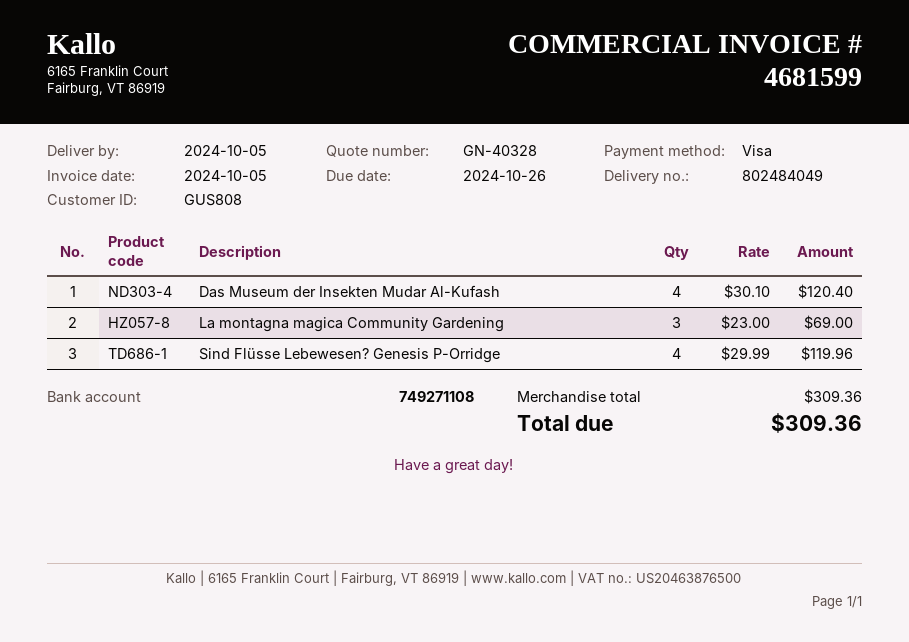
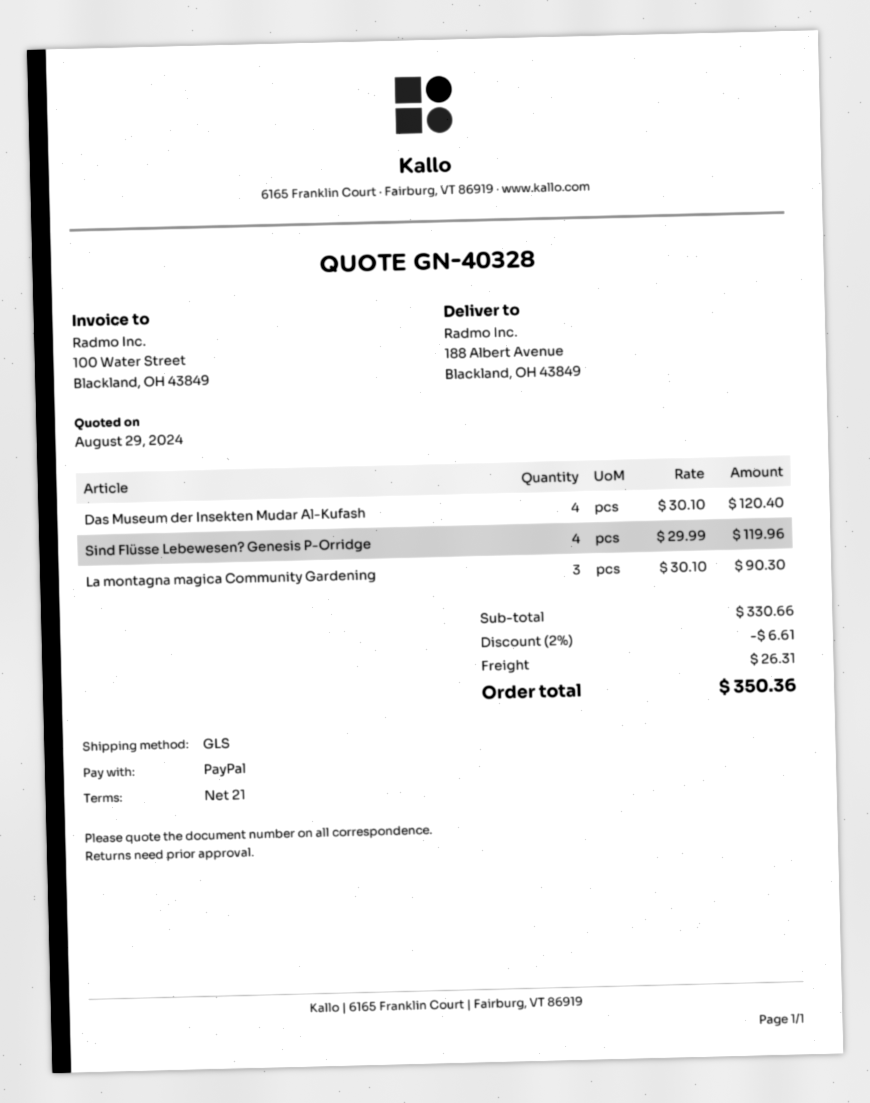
payment method: Visa -> PayPal
La montagna magica Community Gardening: 3 x 23.00 = 69.00 -> 3 x 30.10 = 90.30
subtotal: 309.36 -> 330.66
discount: none -> 2% = 6.61
shipping: none -> 26.31
total: 309.36 -> 350.36

